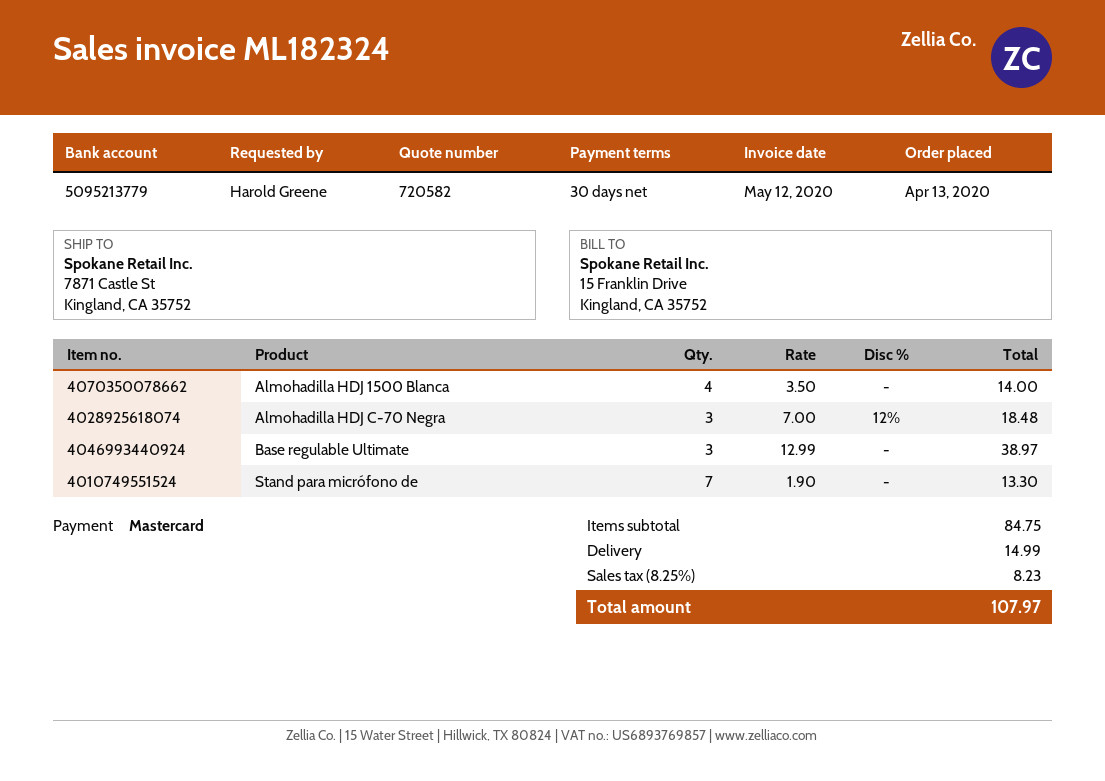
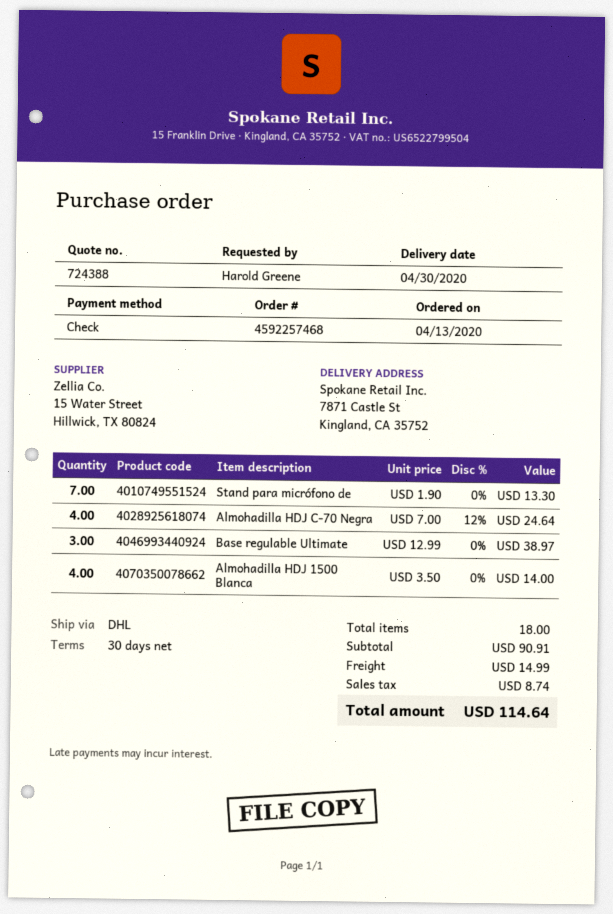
quote number: 720582 -> 724388
payment method: Mastercard -> cheque
Almohadilla HDJ C-70 Negra: 3 x 7.00 - 12% = 18.48 -> 4 x 7.00 - 12% = 24.64
subtotal: 84.75 -> 90.91
tax: 8.23 -> 8.74
total: 107.97 -> 114.64

